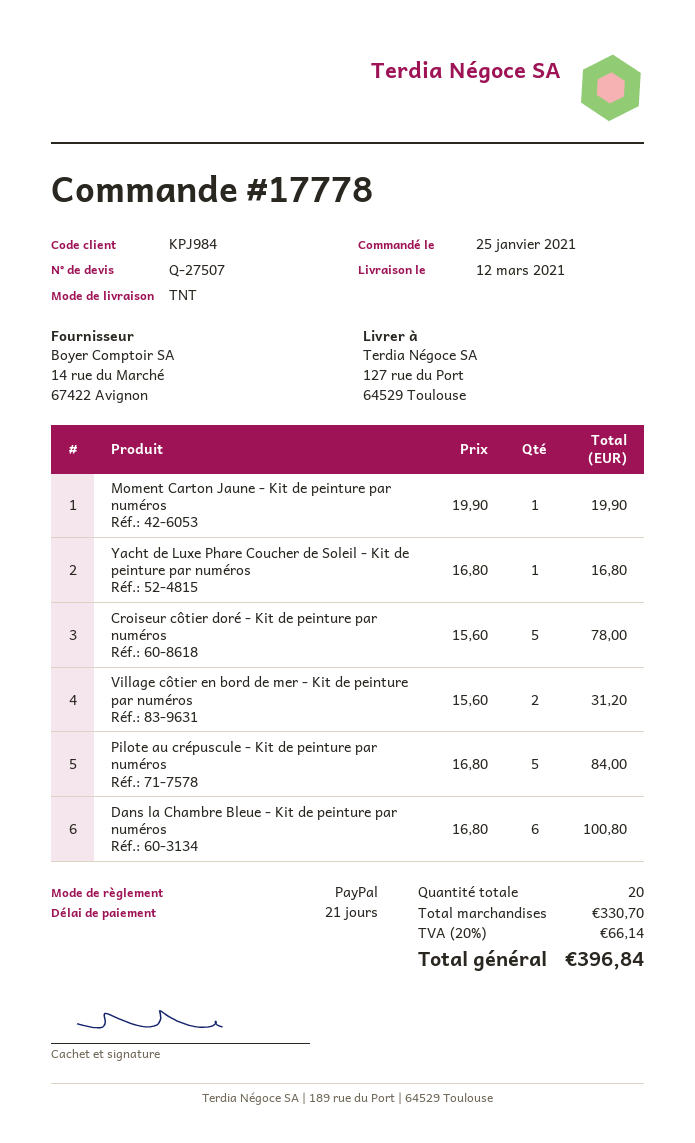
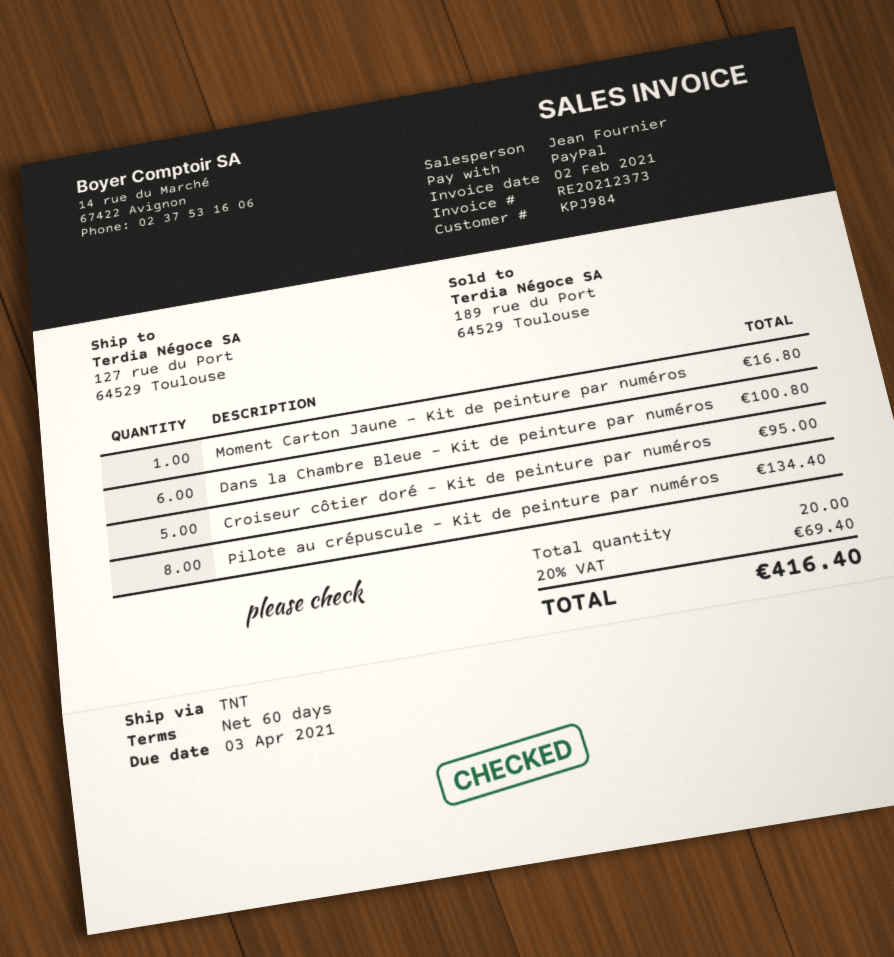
payment terms: 21 days -> 60 days
Moment Carton Jaune - Kit de peinture par numéros: 1 for 19.90 -> 1 for 16.80
Yacht de Luxe Phare Coucher de Soleil - Kit de peinture par numéros: 1 for 16.80 -> none
Croiseur côtier doré - Kit de peinture par numéros: 5 for 78.00 -> 5 for 95.00
Village côtier en bord de mer - Kit de peinture par numéros: 2 for 31.20 -> none
Pilote au crépuscule - Kit de peinture par numéros: 5 for 84.00 -> 8 for 134.40
tax: 20% = 66.14 -> 20% = 69.40
total: 396.84 -> 416.40

